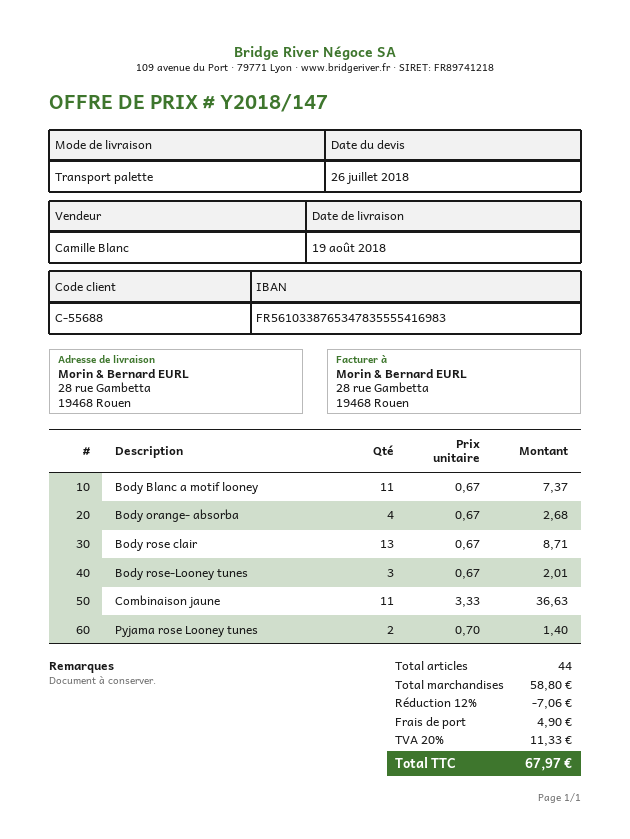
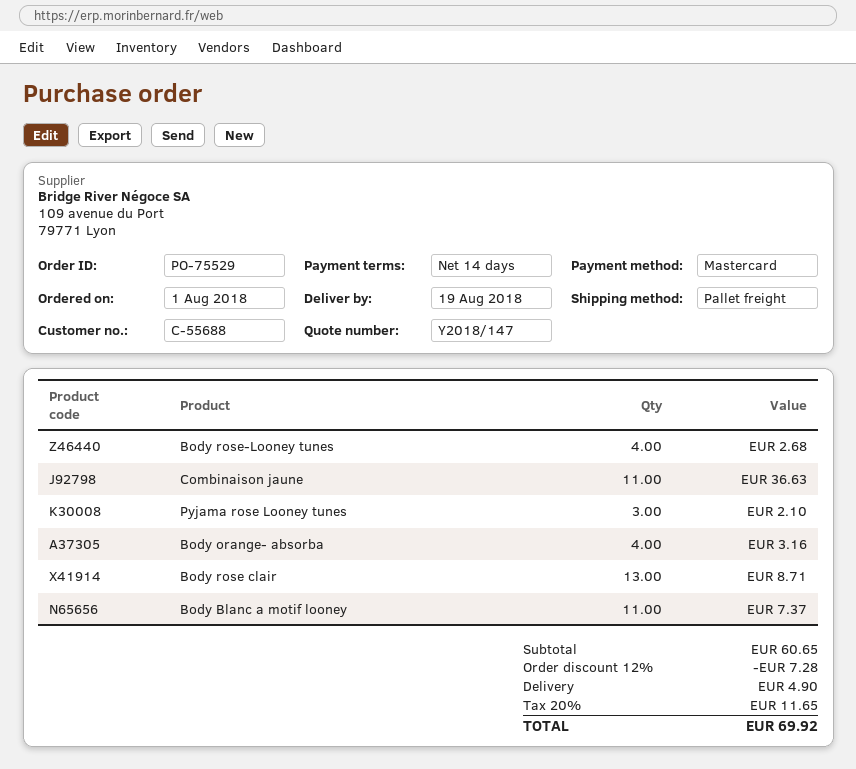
Body orange- absorba: 4 for 2.68 -> 4 for 3.16
Body rose-Looney tunes: 3 for 2.01 -> 4 for 2.68
Pyjama rose Looney tunes: 2 for 1.40 -> 3 for 2.10
subtotal: 58.80 -> 60.65
discount: 12% = 7.06 -> 12% = 7.28
tax: 20% = 11.33 -> 20% = 11.65
total: 67.97 -> 69.92

